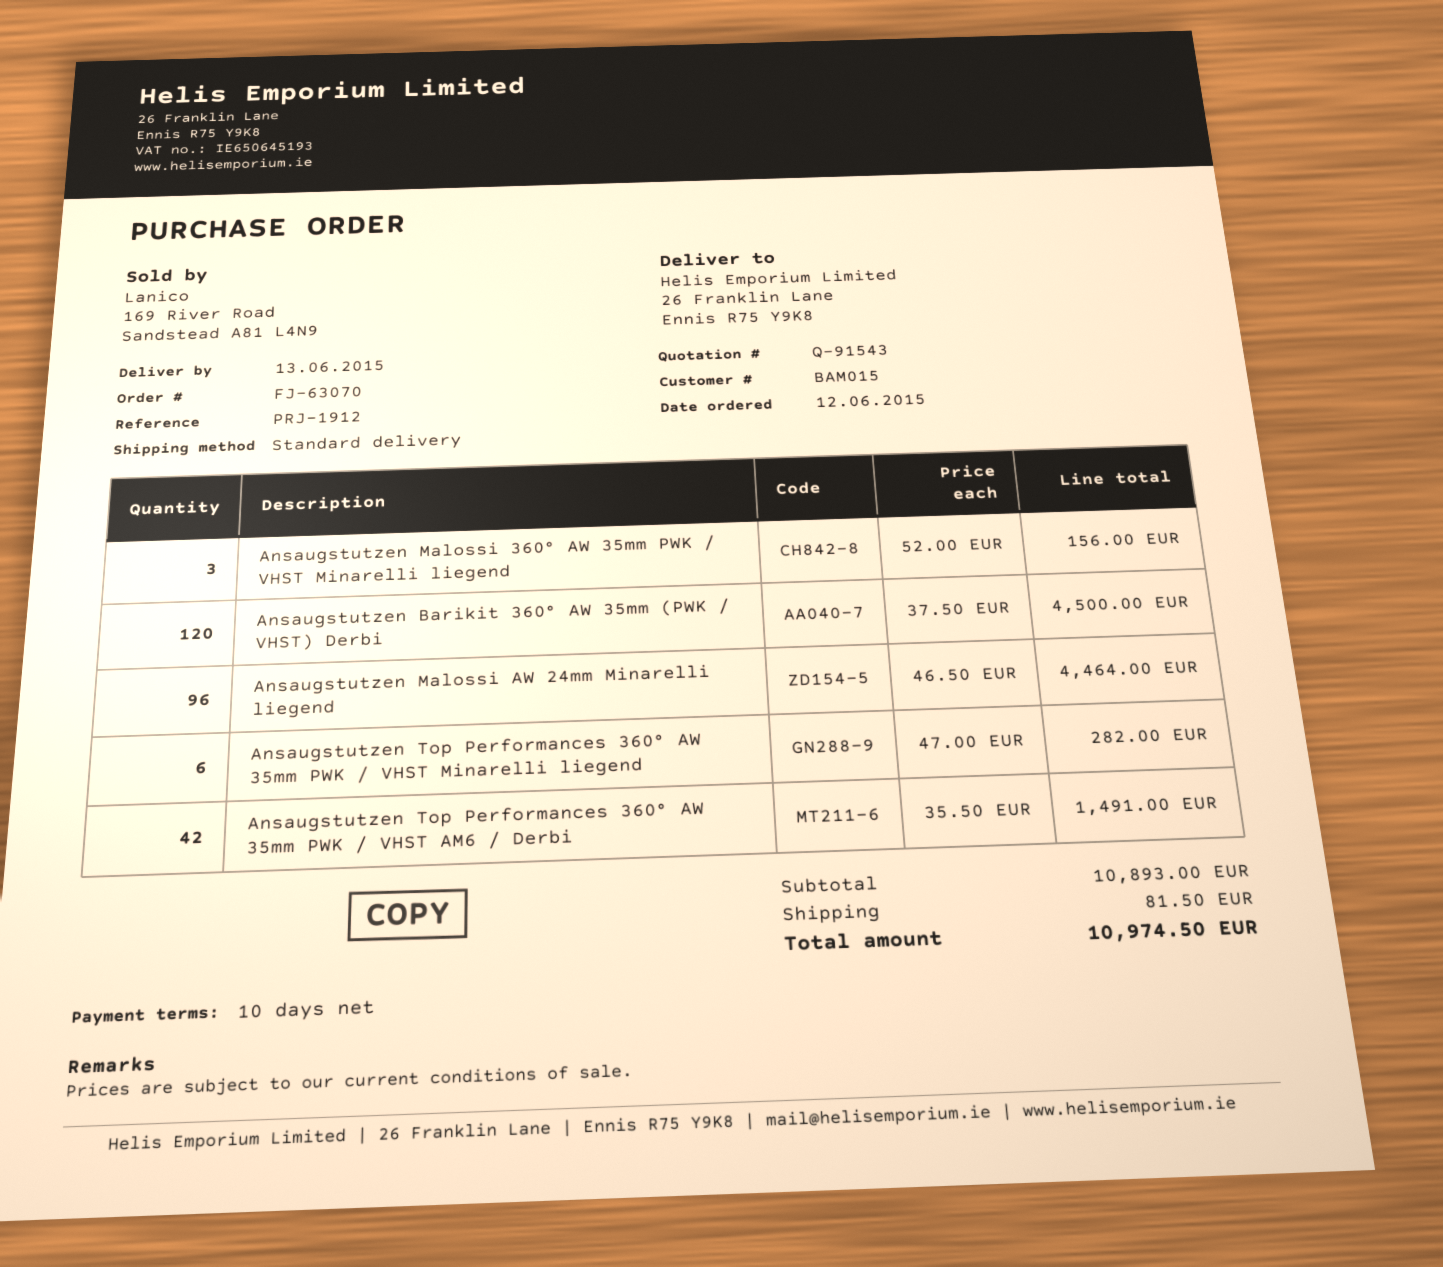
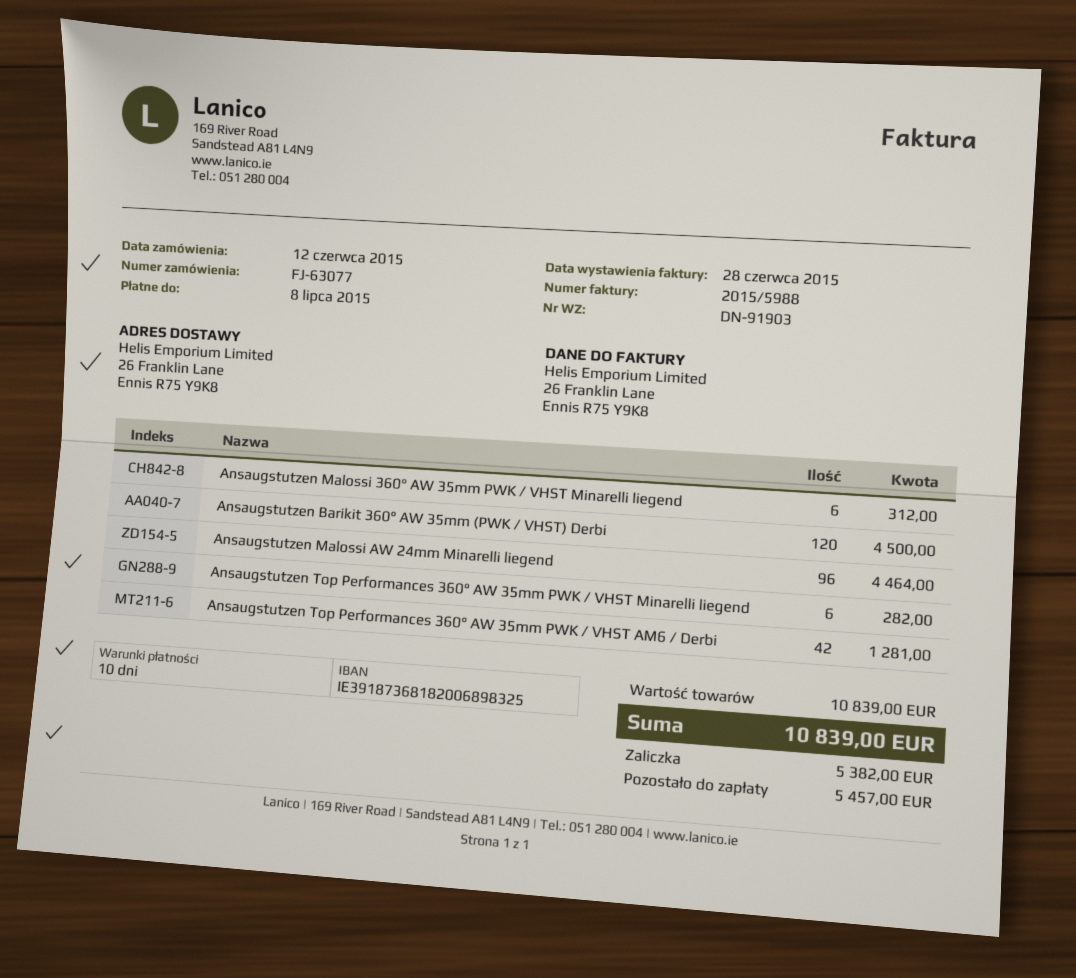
order number: FJ-63070 -> FJ-63077
Ansaugstutzen Malossi 360° AW 35mm PWK / VHST Minarelli liegend: 3 for 156.00 -> 6 for 312.00
Ansaugstutzen Top Performances 360° AW 35mm PWK / VHST AM6 / Derbi: 42 for 1491.00 -> 42 for 1281.00
subtotal: 10893.00 -> 10839.00
shipping: 81.50 -> none
total: 10974.50 -> 10839.00

